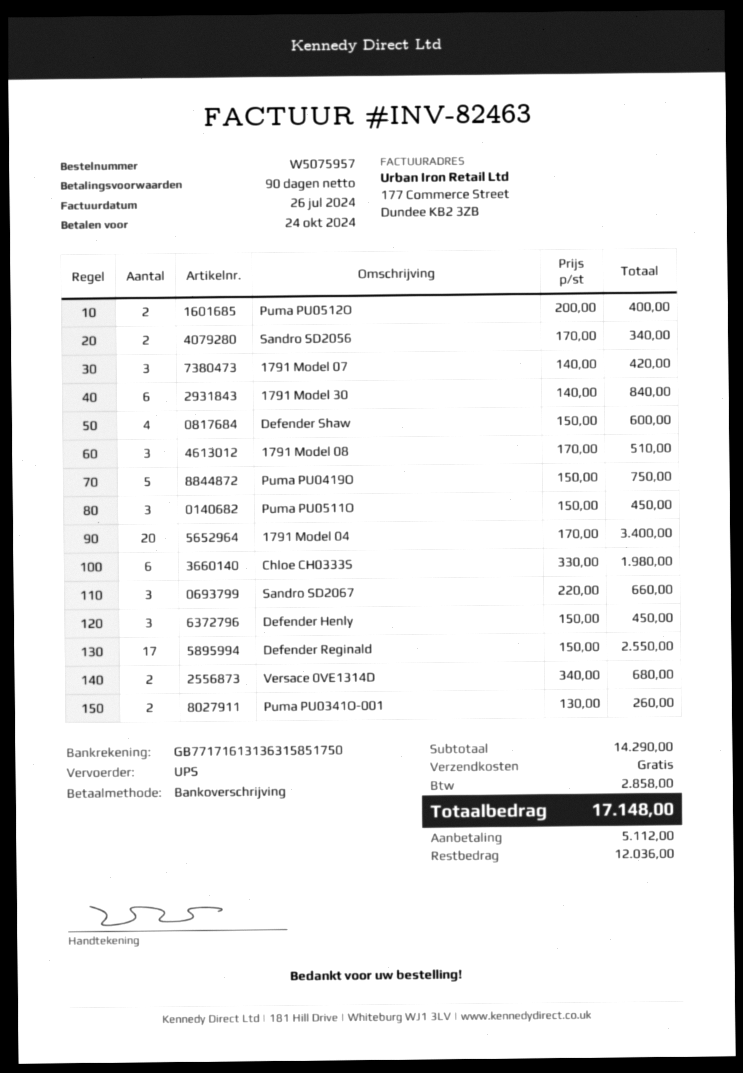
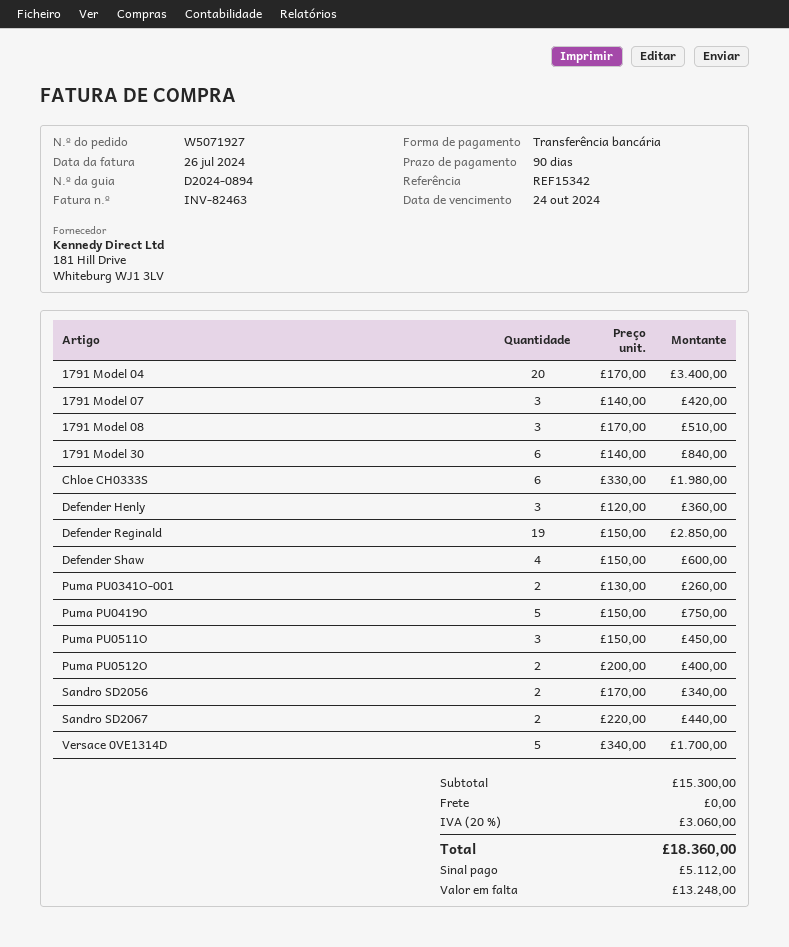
order number: W5075957 -> W5071927
Sandro SD2067: 3 x 220.00 = 660.00 -> 2 x 220.00 = 440.00
Defender Henly: 3 x 150.00 = 450.00 -> 3 x 120.00 = 360.00
Defender Reginald: 17 x 150.00 = 2550.00 -> 19 x 150.00 = 2850.00
Versace 0VE1314D: 2 x 340.00 = 680.00 -> 5 x 340.00 = 1700.00
subtotal: 14290.00 -> 15300.00
tax: 2858.00 -> 3060.00
total: 17148.00 -> 18360.00
balance: 12036.00 -> 13248.00

